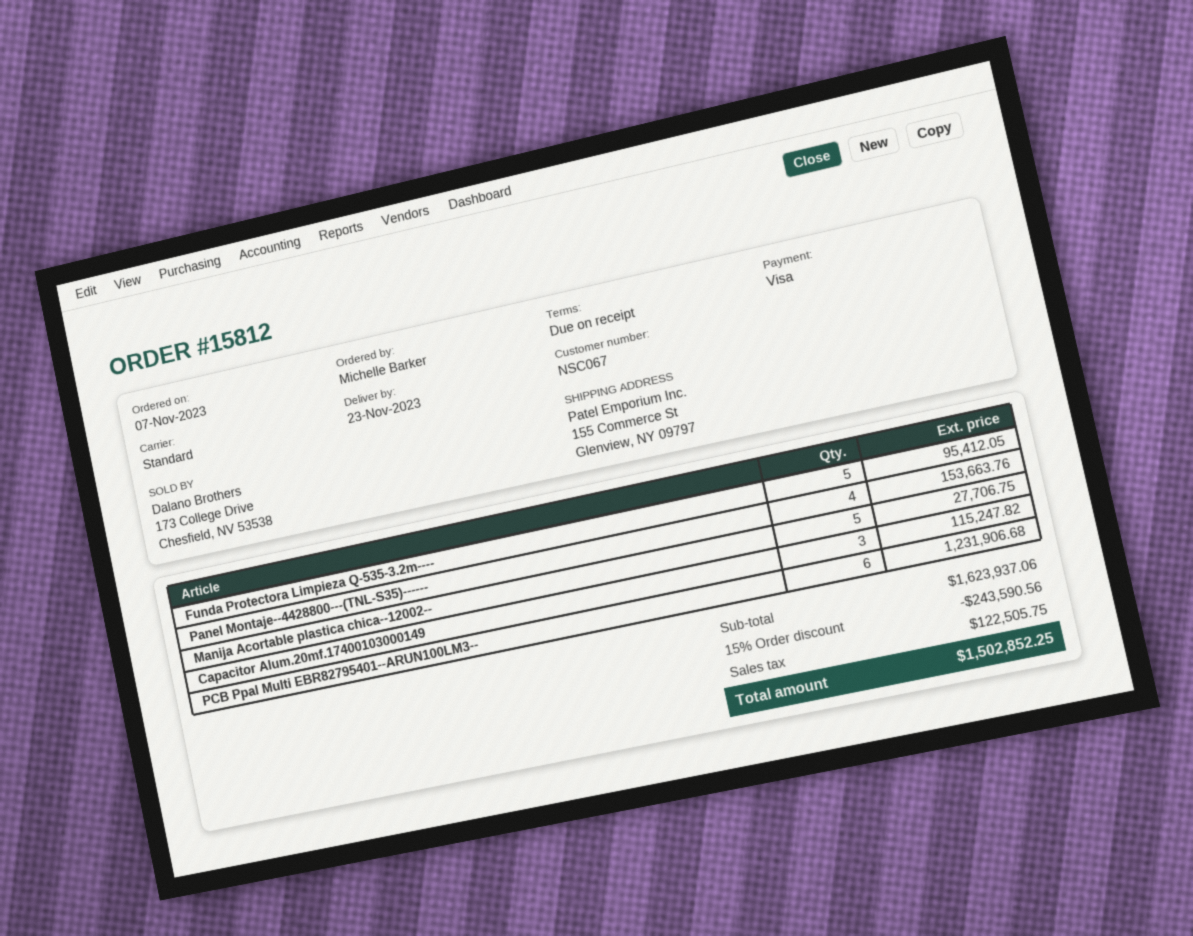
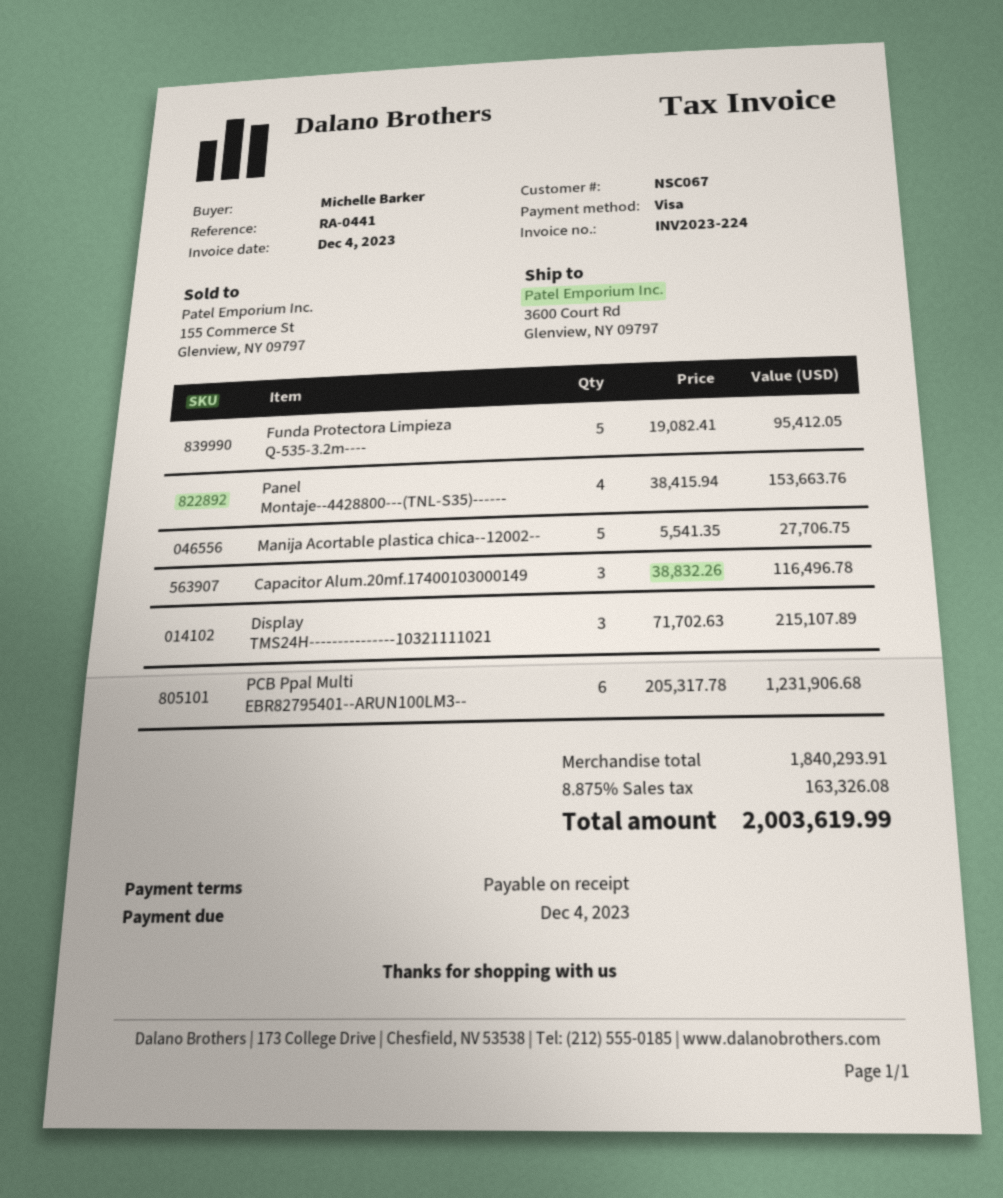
ship to: 155 Commerce St, Glenview, NY 09797 -> 3600 Court Rd, Glenview, NY 09797
Capacitor Alum.20mf.17400103000149: 3 for 115247.82 -> 3 for 116496.78
Display TMS24H---------------10321111021: none -> 3 for 215107.89
subtotal: 1623937.06 -> 1840293.91
discount: 15% = 243590.56 -> none
tax: 122505.75 -> 163326.08
total: 1502852.25 -> 2003619.99

